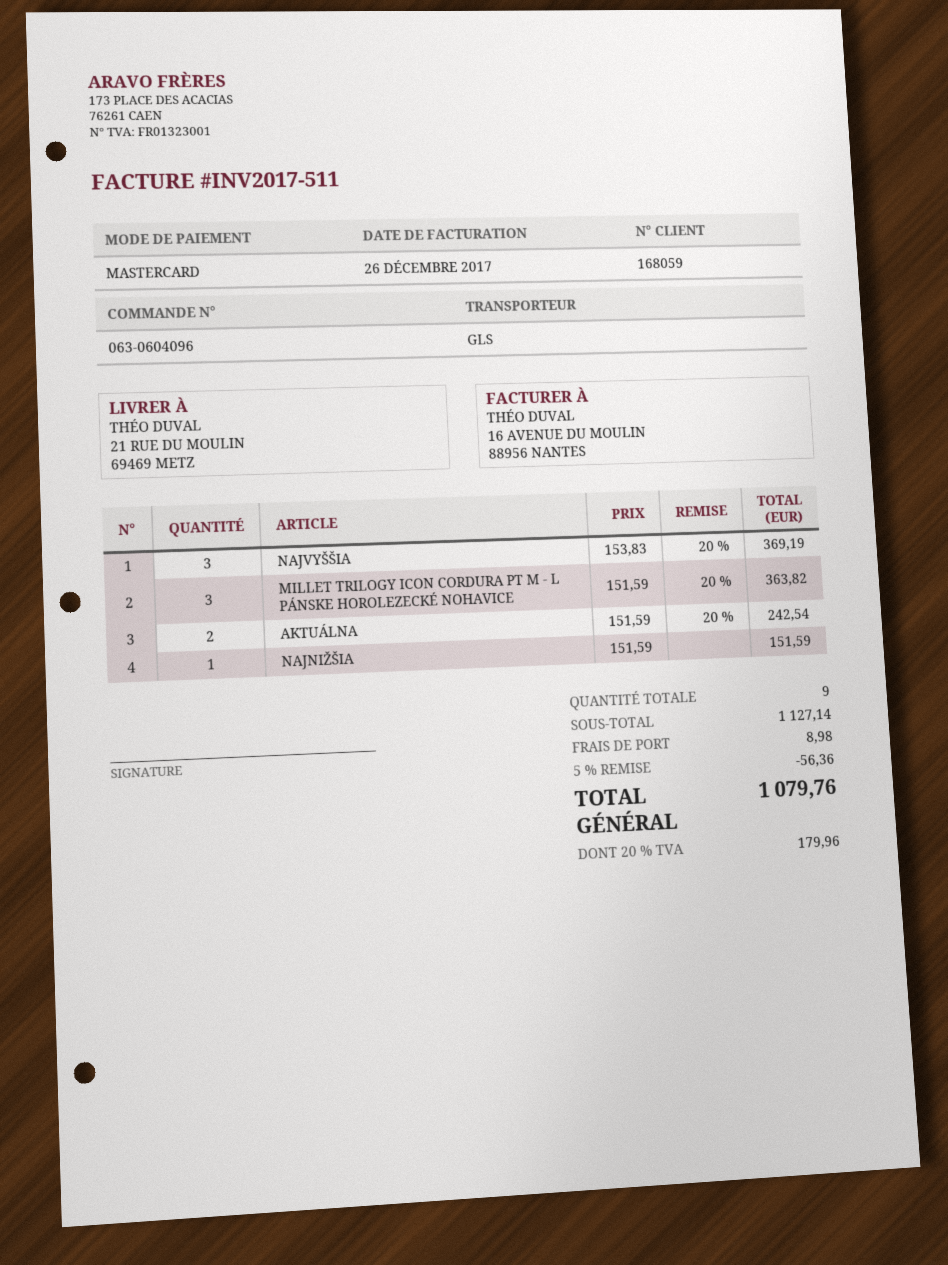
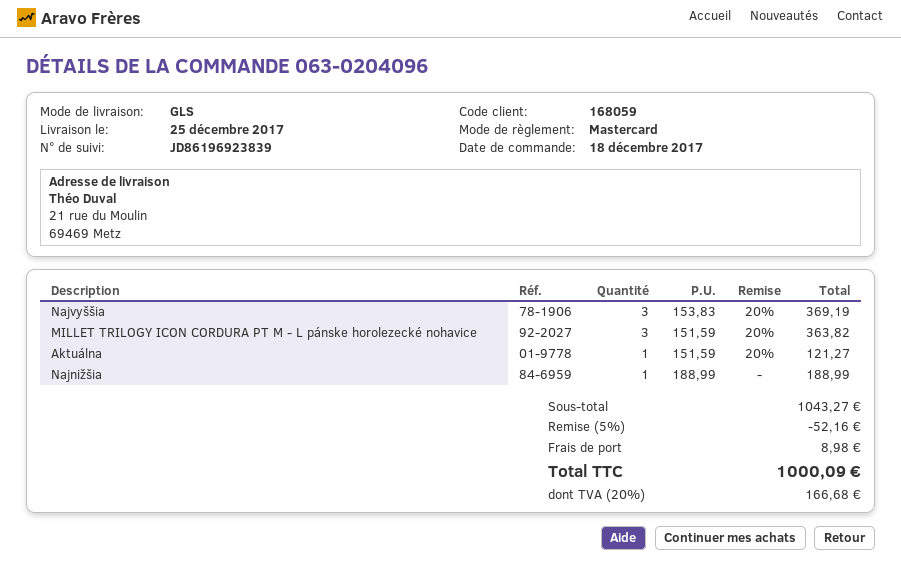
order number: 063-0604096 -> 063-0204096
AKTUÁLNA: 2 x 151.59 - 20% = 242.54 -> 1 x 151.59 - 20% = 121.27
NAJNIŽŠIA: 1 x 151.59 = 151.59 -> 1 x 188.99 = 188.99
subtotal: 1127.14 -> 1043.27
discount: 5% = 56.36 -> 5% = 52.16
tax: 20% = 179.96 -> 20% = 166.68
total: 1079.76 -> 1000.09

